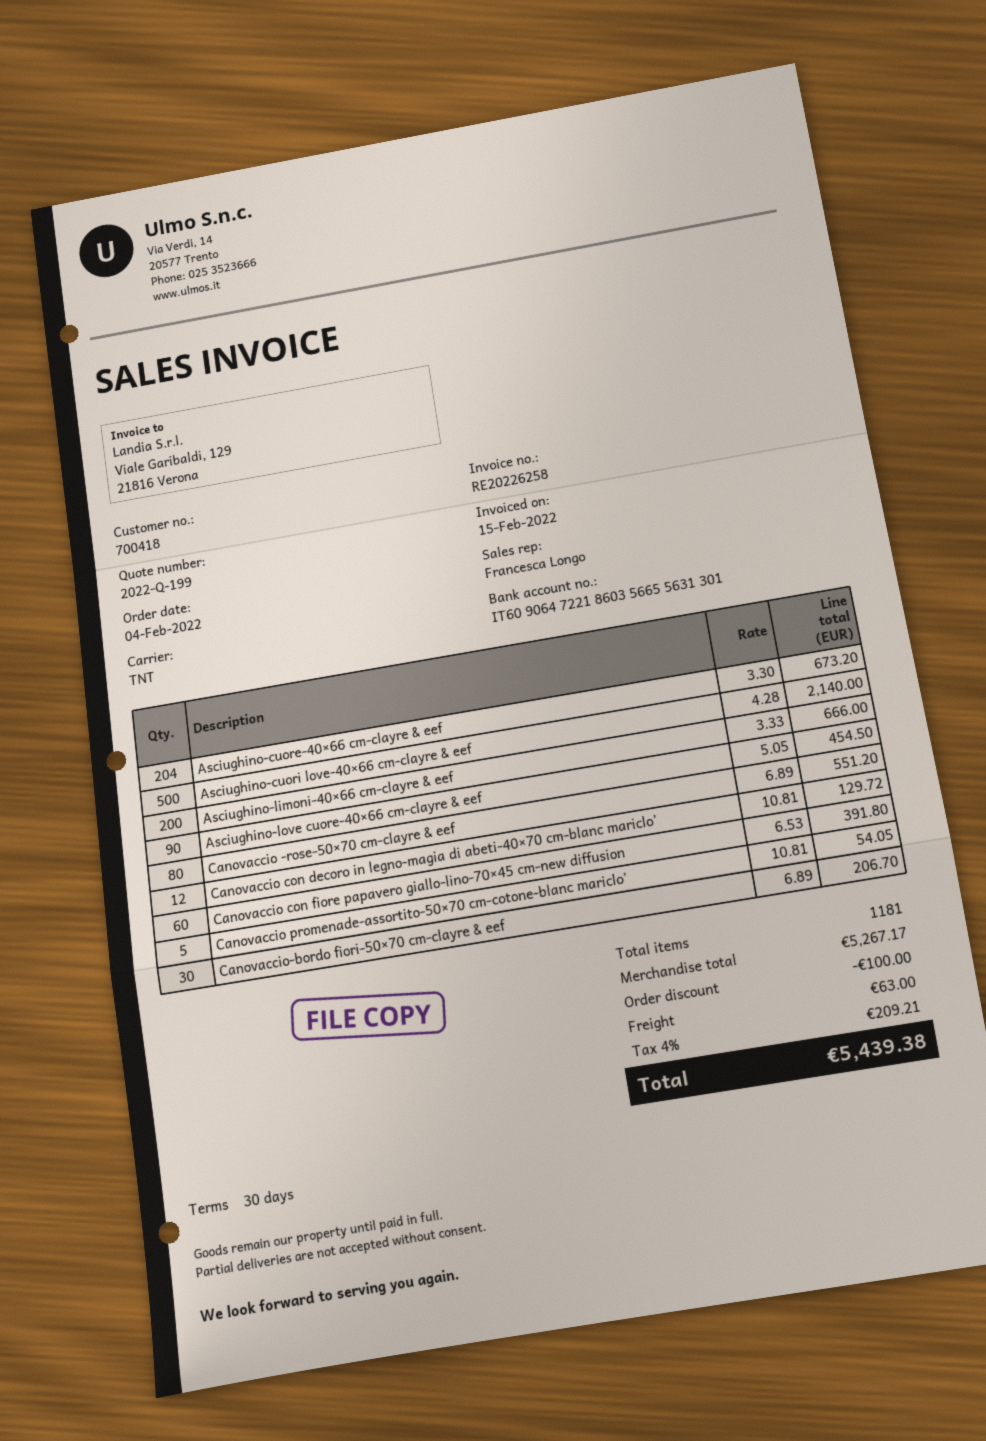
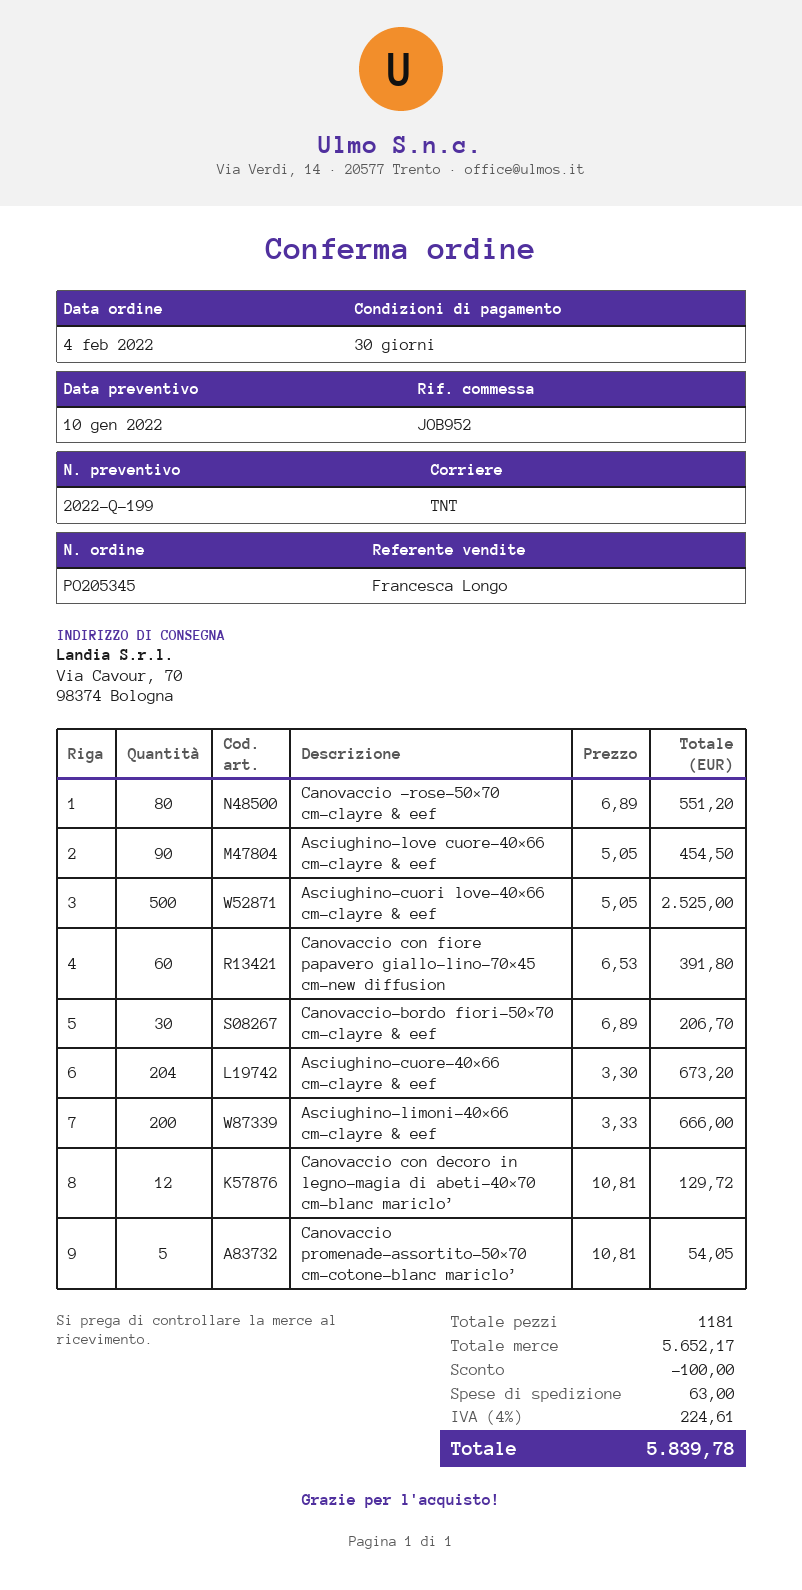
Asciughino-cuori love-40×66 cm-clayre & eef: 500 x 4.28 = 2140.00 -> 500 x 5.05 = 2525.00
subtotal: 5267.17 -> 5652.17
tax: 4% = 209.21 -> 4% = 224.61
total: 5439.38 -> 5839.78

